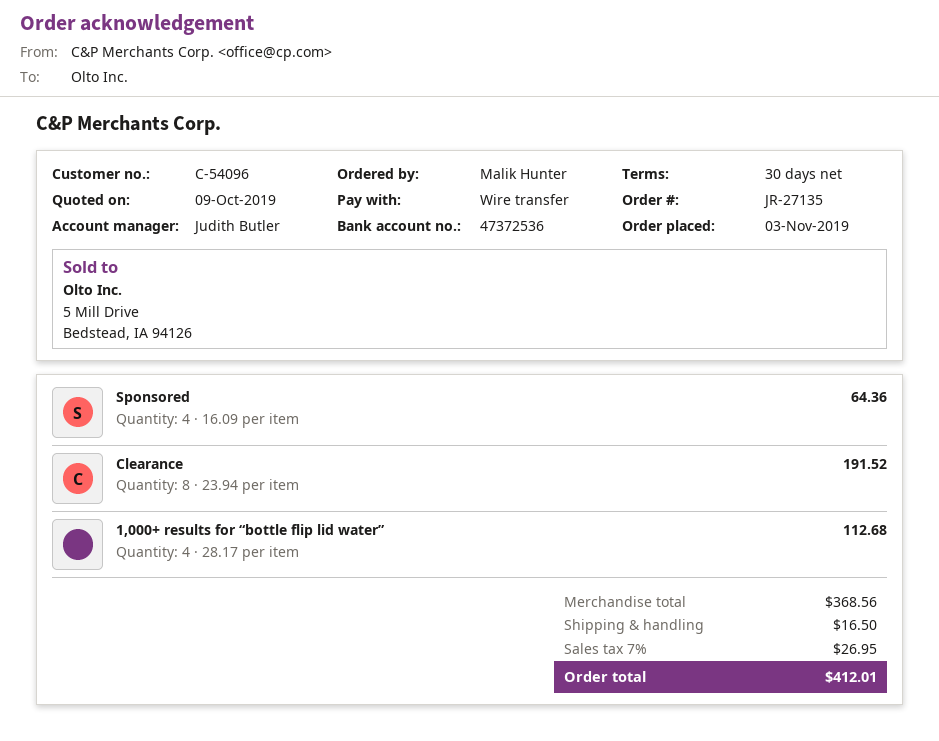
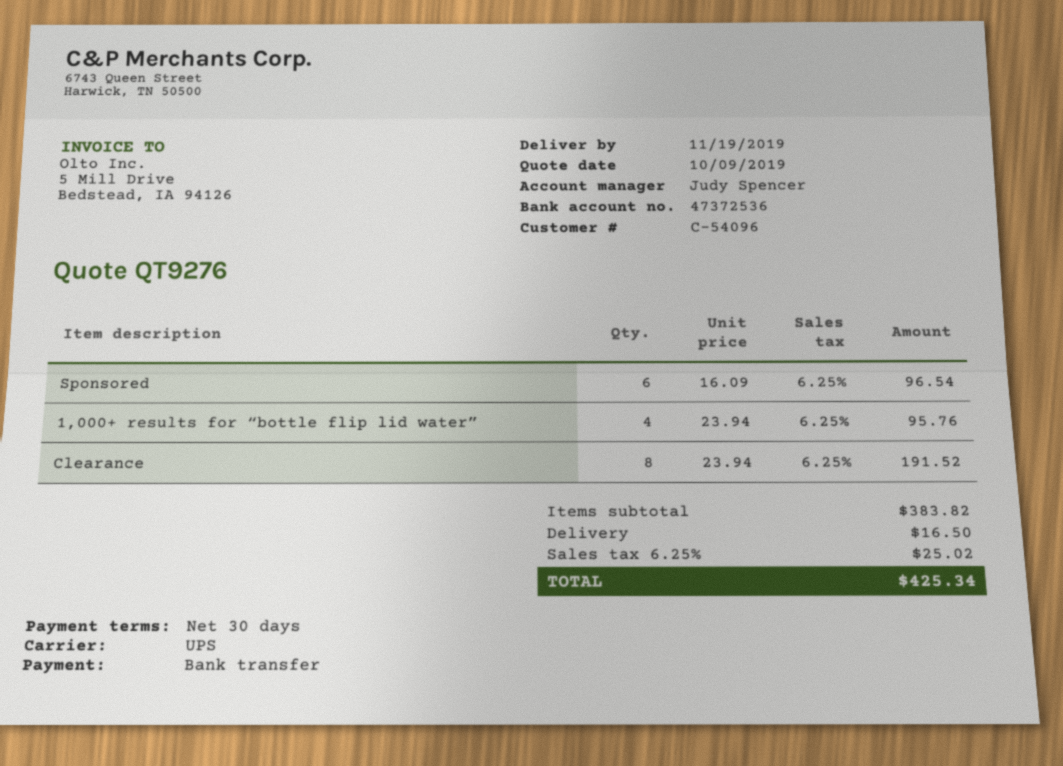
sales rep: Judith Butler -> Judy Spencer
Sponsored: 4 x 16.09 = 64.36 -> 6 x 16.09 = 96.54
1,000+ results for “bottle flip lid water”: 4 x 28.17 = 112.68 -> 4 x 23.94 = 95.76
subtotal: 368.56 -> 383.82
tax: 7% = 26.95 -> 6.25% = 25.02
total: 412.01 -> 425.34

